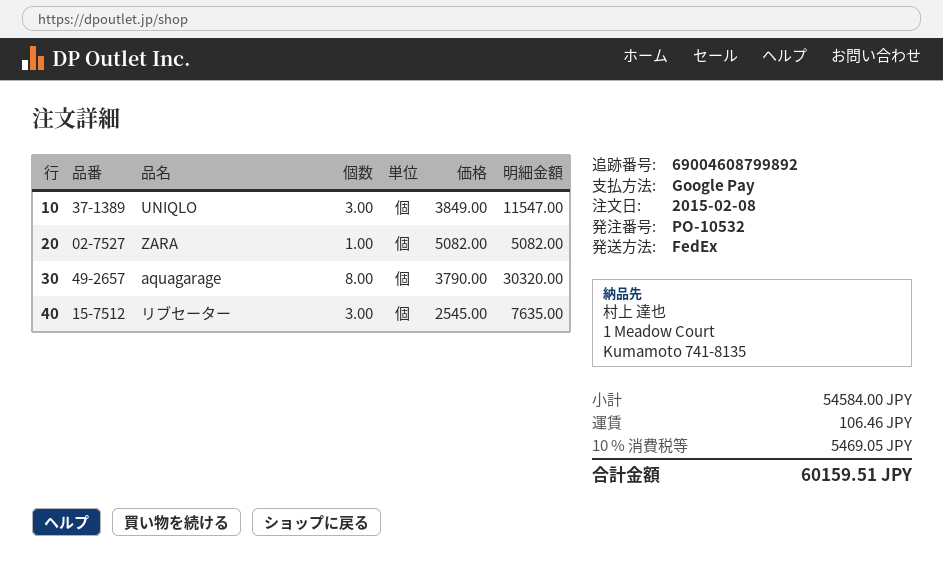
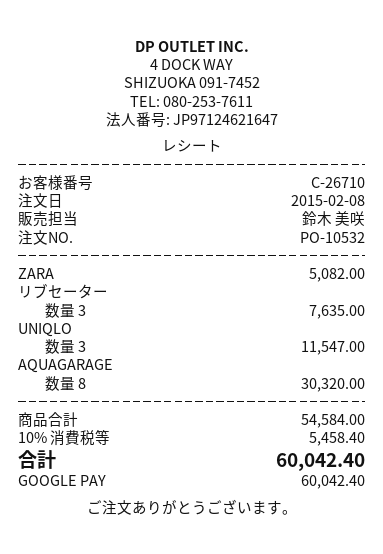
shipping: 106.46 -> none
tax: 10% = 5469.05 -> 10% = 5458.40
total: 60159.51 -> 60042.40

